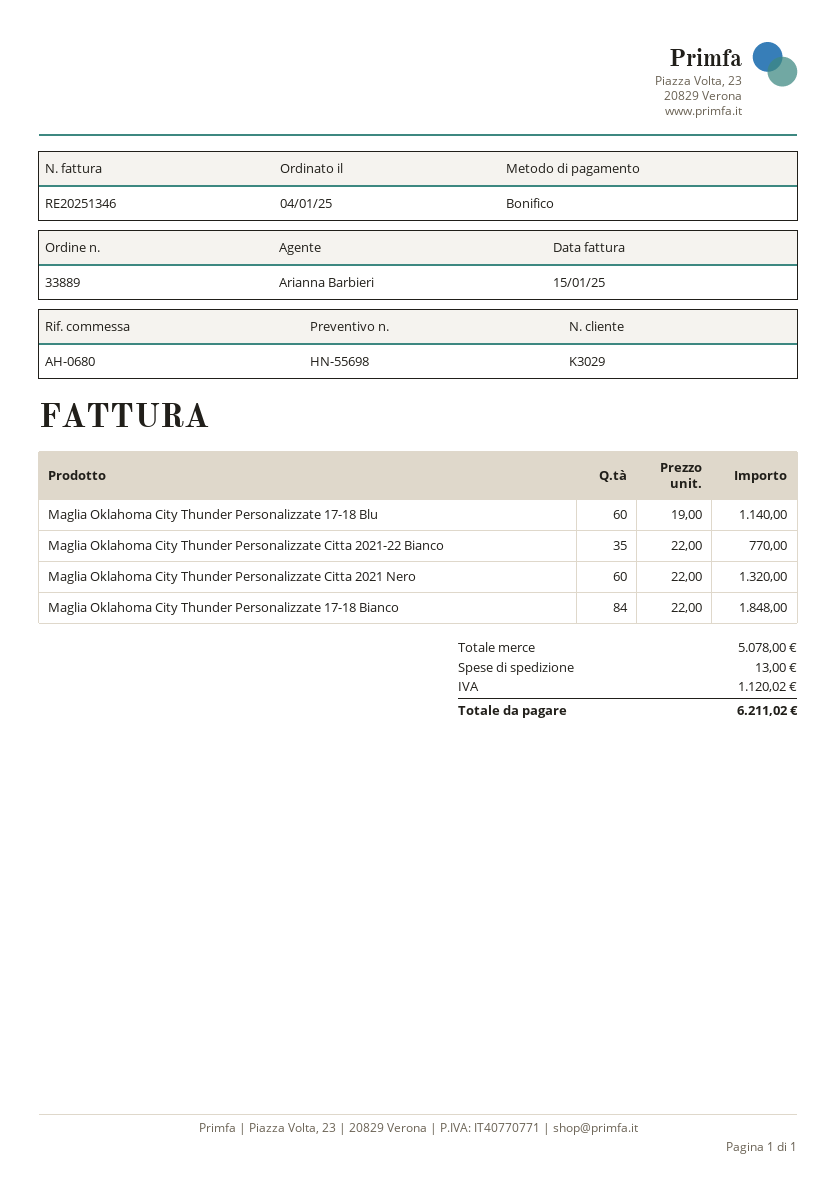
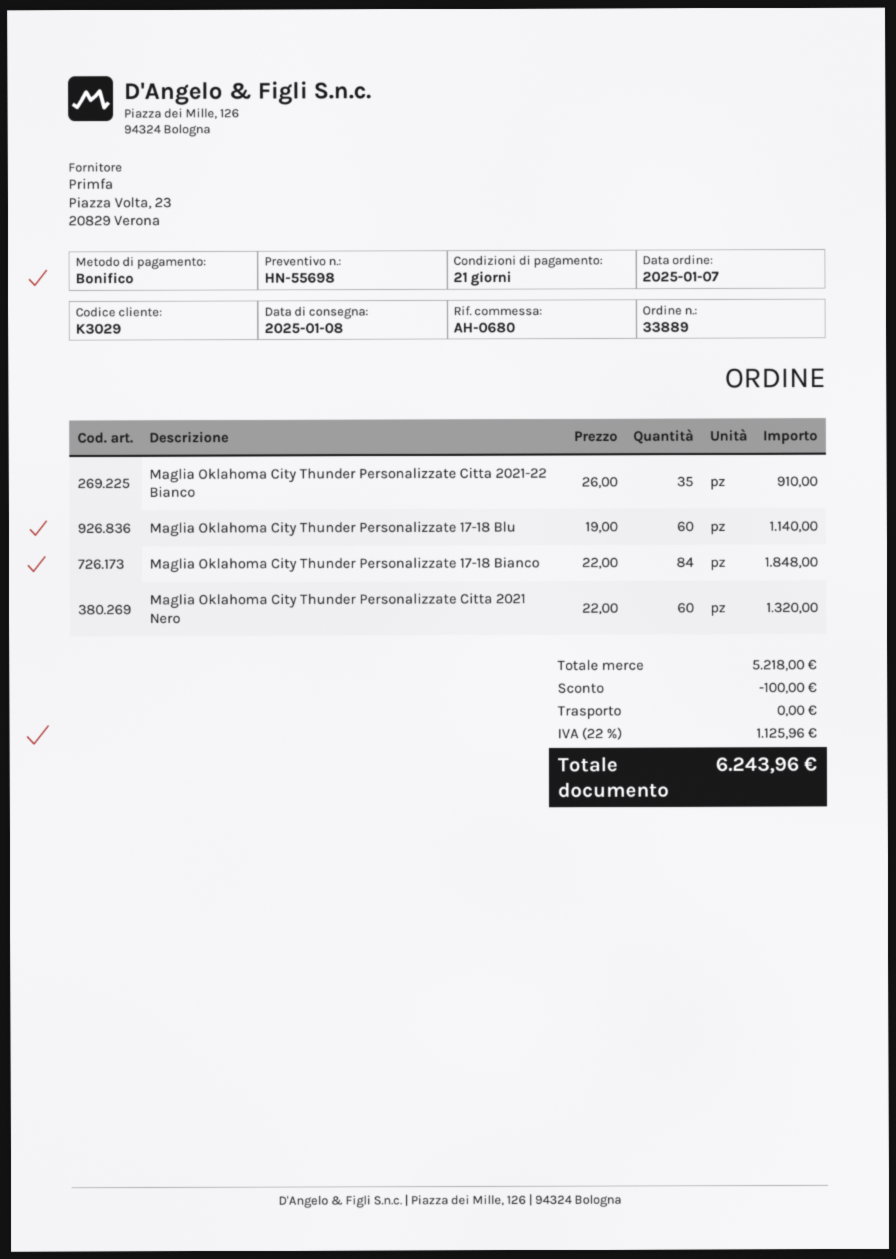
order date: 2025-01-04 -> 2025-01-07
Maglia Oklahoma City Thunder Personalizzate Citta 2021-22 Bianco: 35 x 22.00 = 770.00 -> 35 x 26.00 = 910.00
subtotal: 5078.00 -> 5218.00
discount: none -> 100.00
shipping: 13.00 -> 0.00
tax: 1120.02 -> 1125.96
total: 6211.02 -> 6243.96

